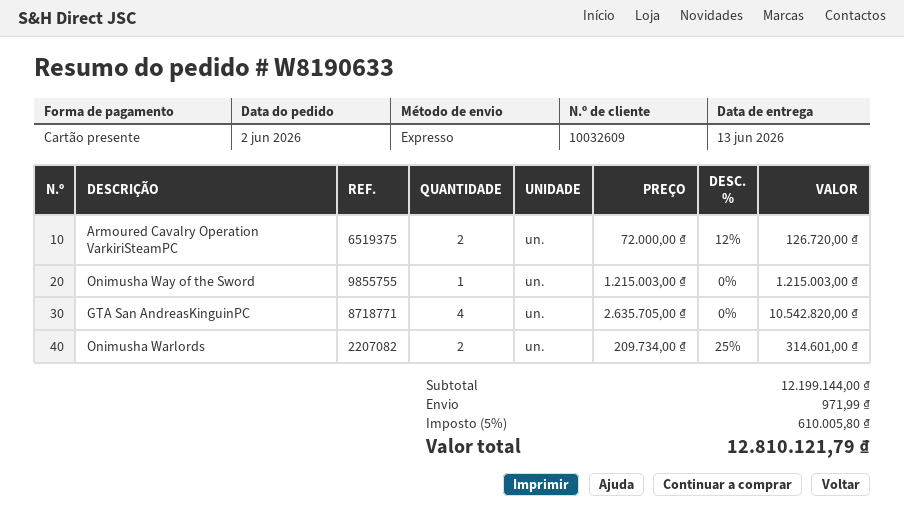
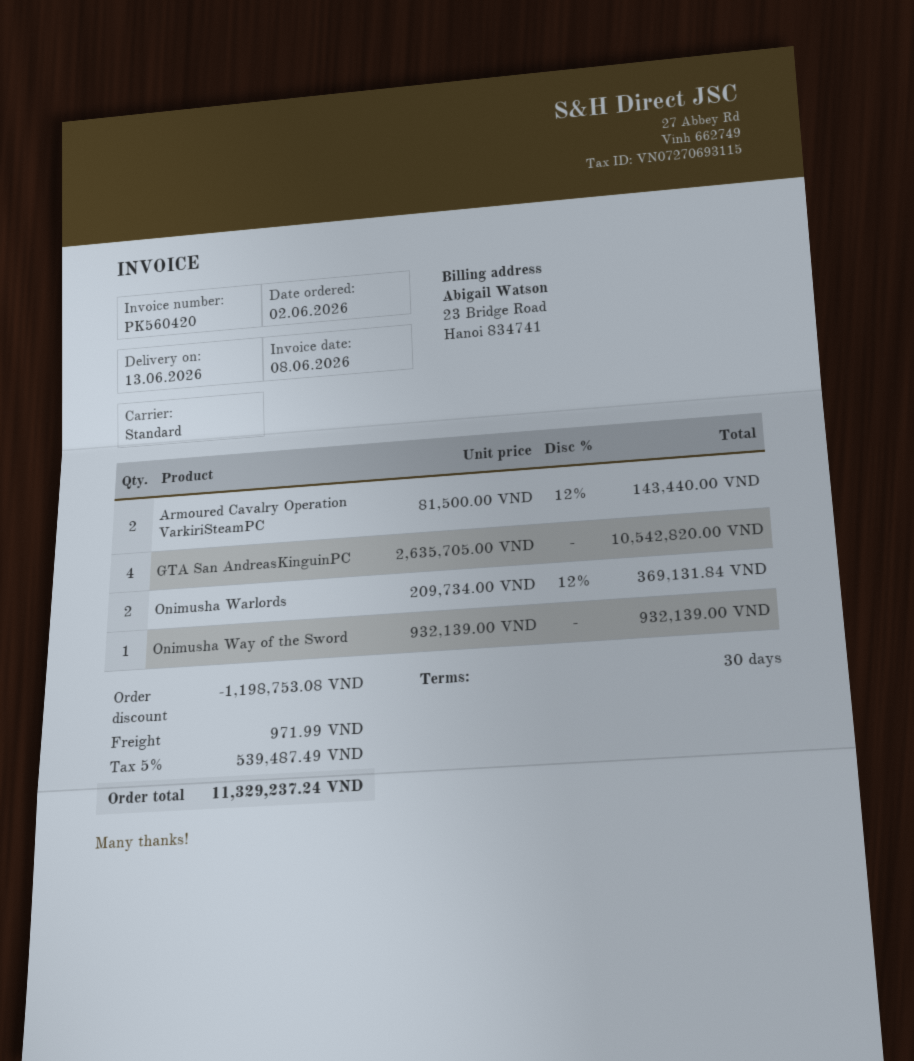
shipping method: express -> standard
Armoured Cavalry Operation VarkiriSteamPC: 2 x 72000.00 - 12% = 126720.00 -> 2 x 81500.00 - 12% = 143440.00
Onimusha Way of the Sword: 1 x 1215003.00 = 1215003.00 -> 1 x 932139.00 = 932139.00
Onimusha Warlords: 2 x 209734.00 - 25% = 314601.00 -> 2 x 209734.00 - 12% = 369131.84
discount: none -> 1198753.08
tax: 5% = 610005.80 -> 5% = 539487.49
total: 12810121.79 -> 11329237.24

